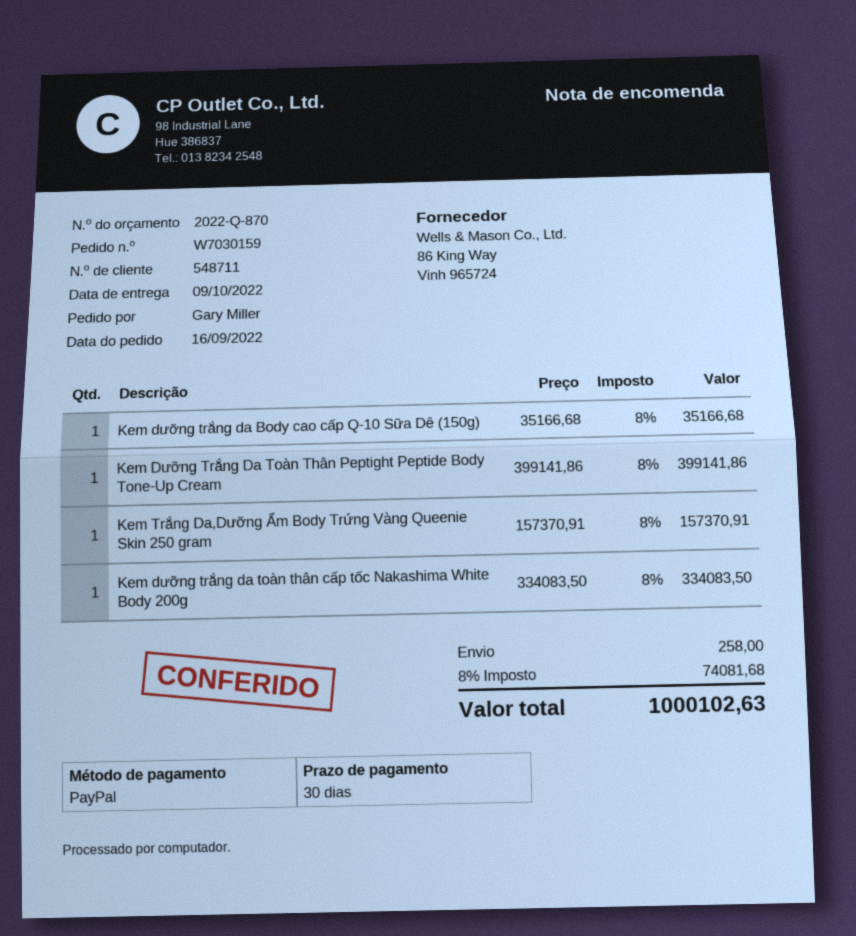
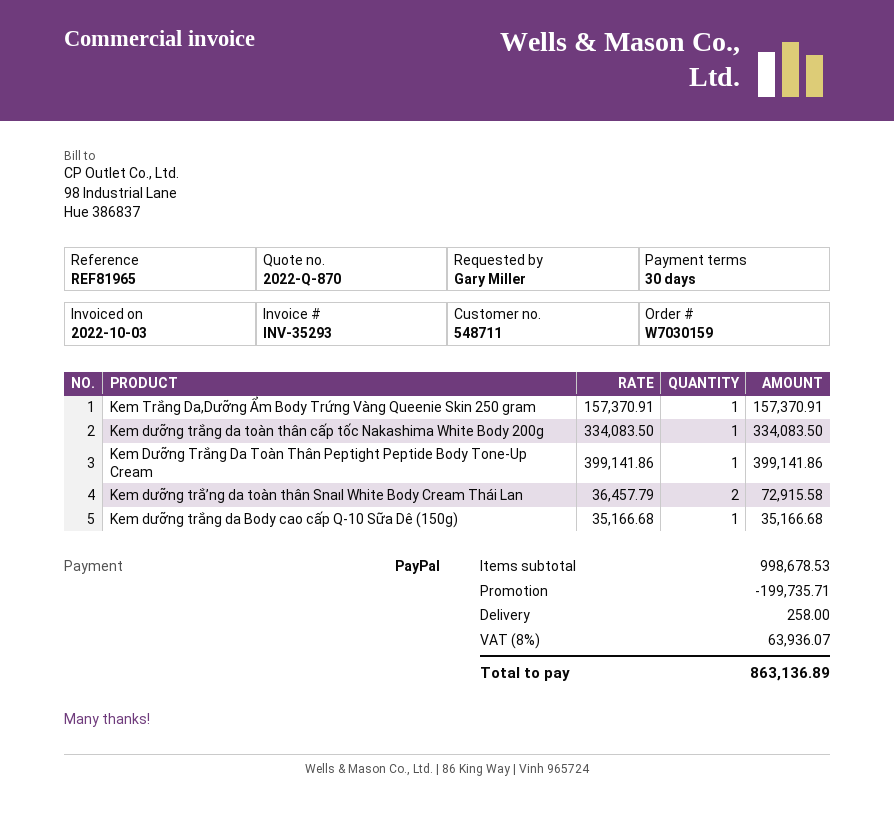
Kem dưỡng trắʼng da toàn thân Snaıl White Body Cream Thái Lan: none -> 2 x 36457.79 = 72915.58
discount: none -> 199735.71
tax: 8% = 74081.68 -> 8% = 63936.07
total: 1000102.63 -> 863136.89

